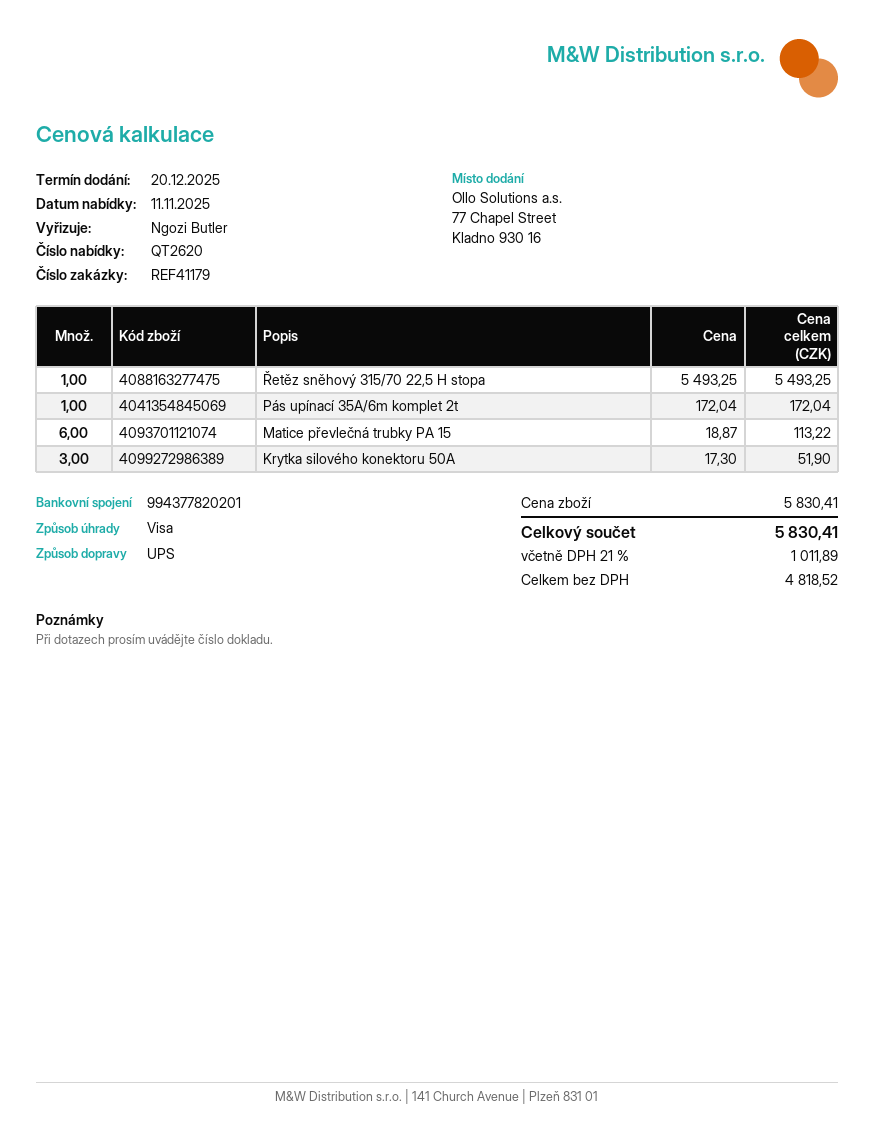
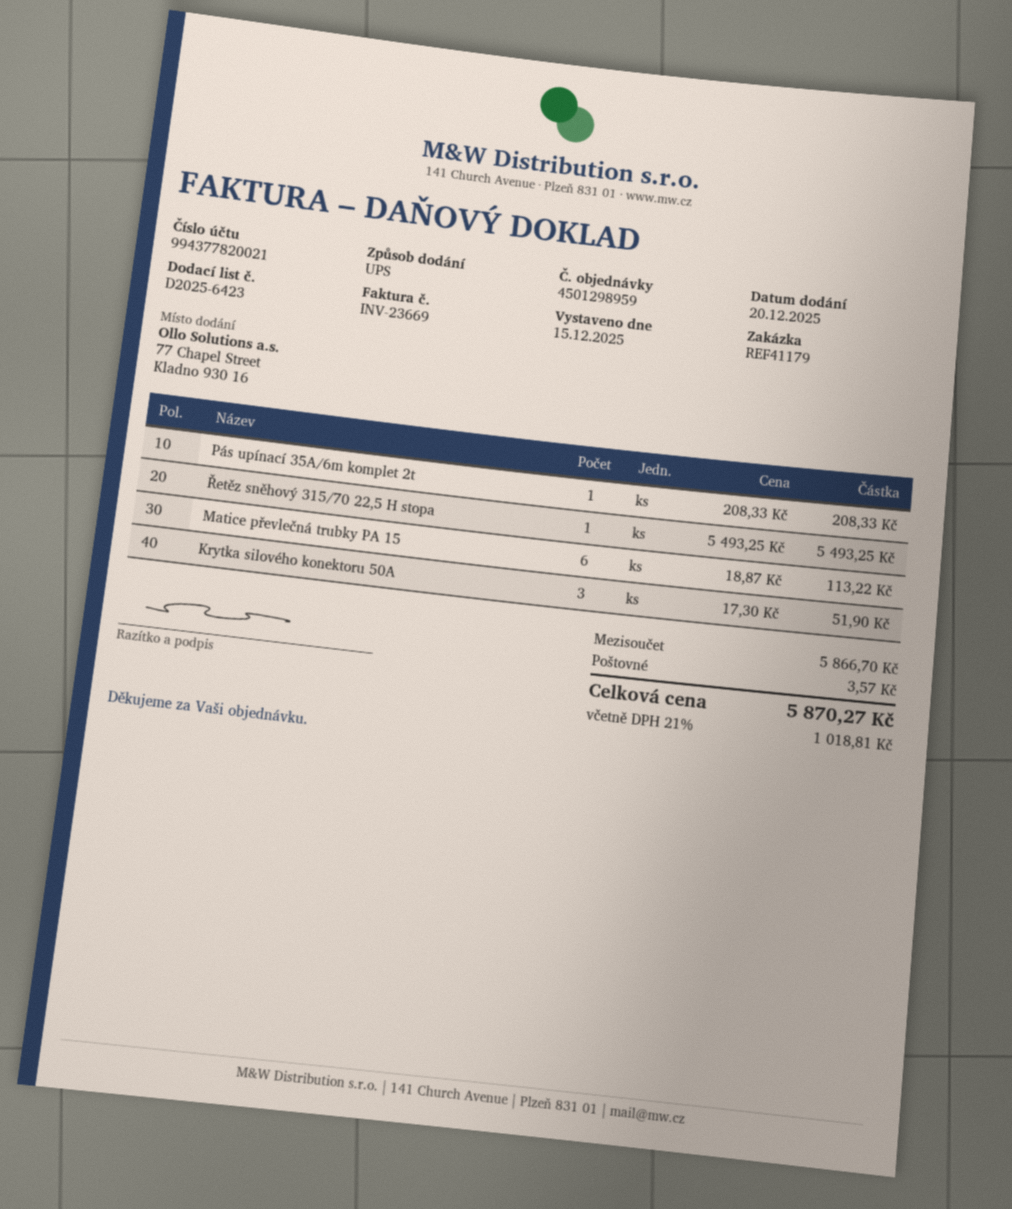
bank account: 994377820201 -> 994377820021
Pás upínací 35A/6m komplet 2t: 1 x 172.04 = 172.04 -> 1 x 208.33 = 208.33
subtotal: 5830.41 -> 5866.70
shipping: none -> 3.57
tax: 21% = 1011.89 -> 21% = 1018.81
total: 5830.41 -> 5870.27

